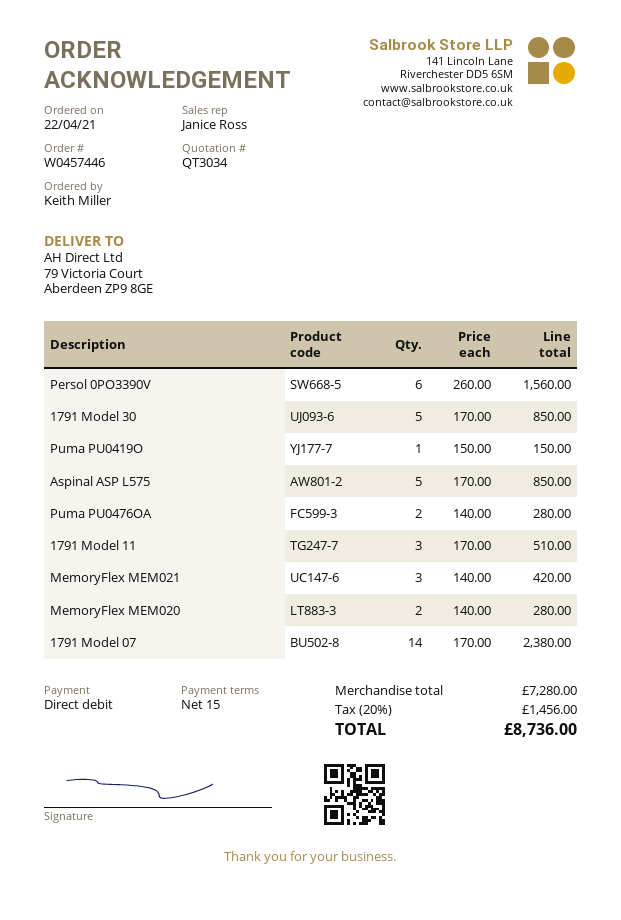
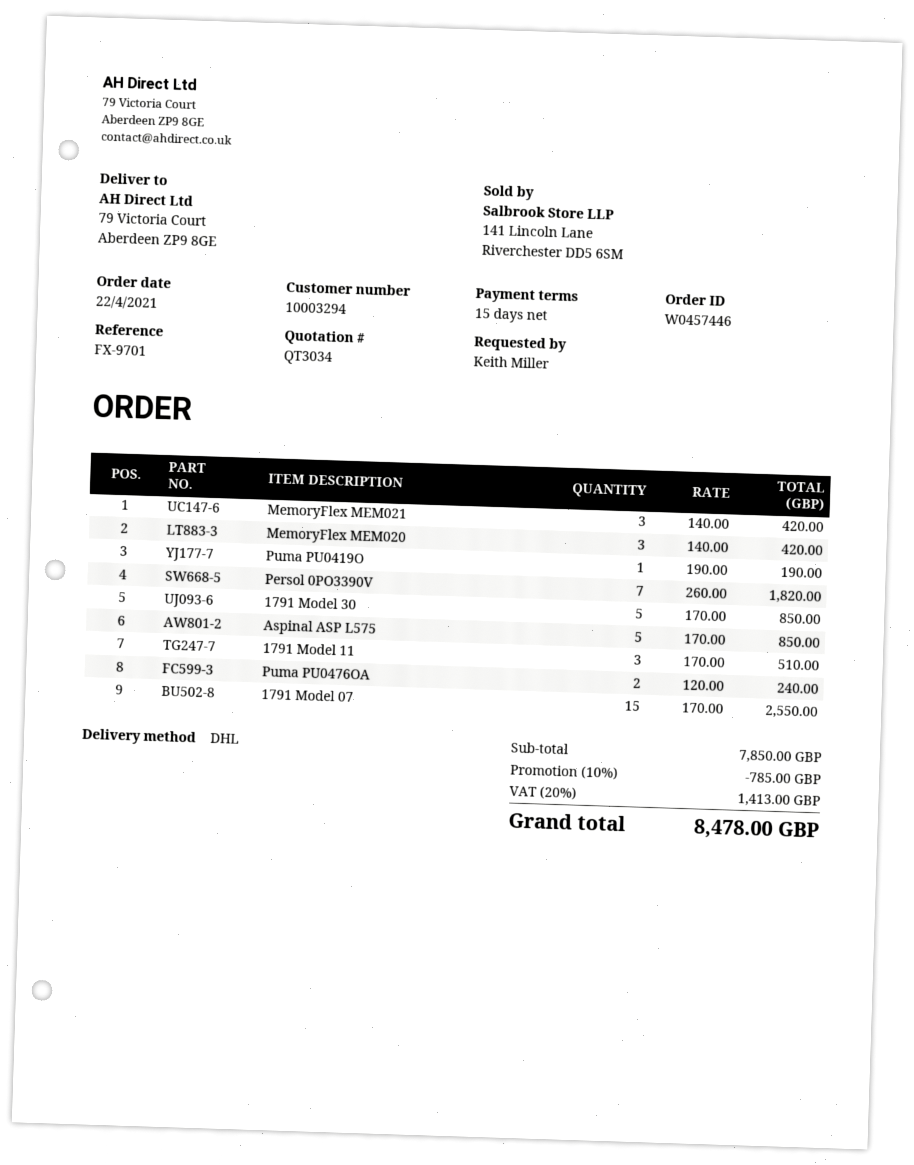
Persol 0PO3390V: 6 x 260.00 = 1560.00 -> 7 x 260.00 = 1820.00
Puma PU0419O: 1 x 150.00 = 150.00 -> 1 x 190.00 = 190.00
Puma PU0476OA: 2 x 140.00 = 280.00 -> 2 x 120.00 = 240.00
MemoryFlex MEM020: 2 x 140.00 = 280.00 -> 3 x 140.00 = 420.00
1791 Model 07: 14 x 170.00 = 2380.00 -> 15 x 170.00 = 2550.00
subtotal: 7280.00 -> 7850.00
discount: none -> 10% = 785.00
tax: 20% = 1456.00 -> 20% = 1413.00
total: 8736.00 -> 8478.00

